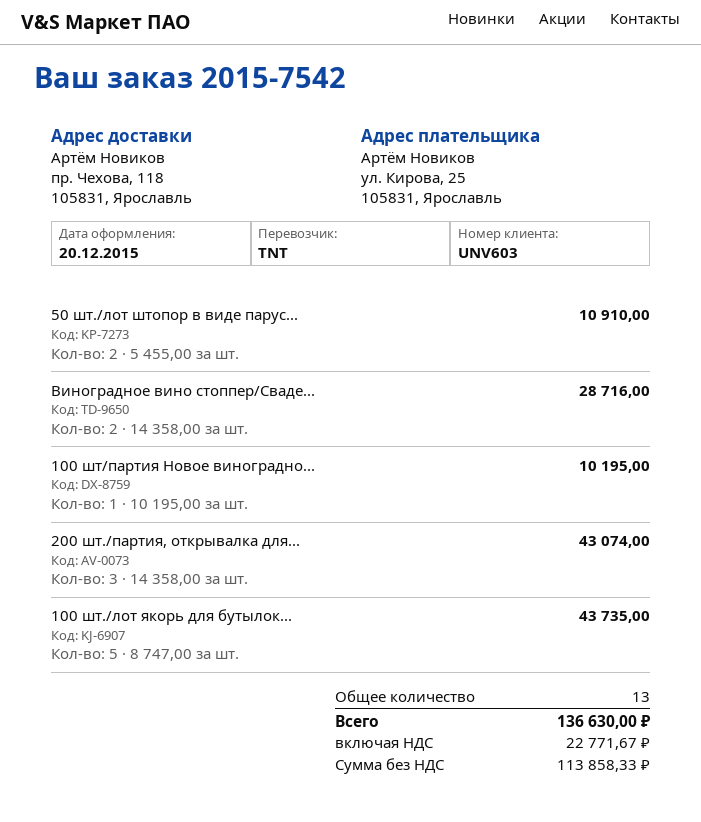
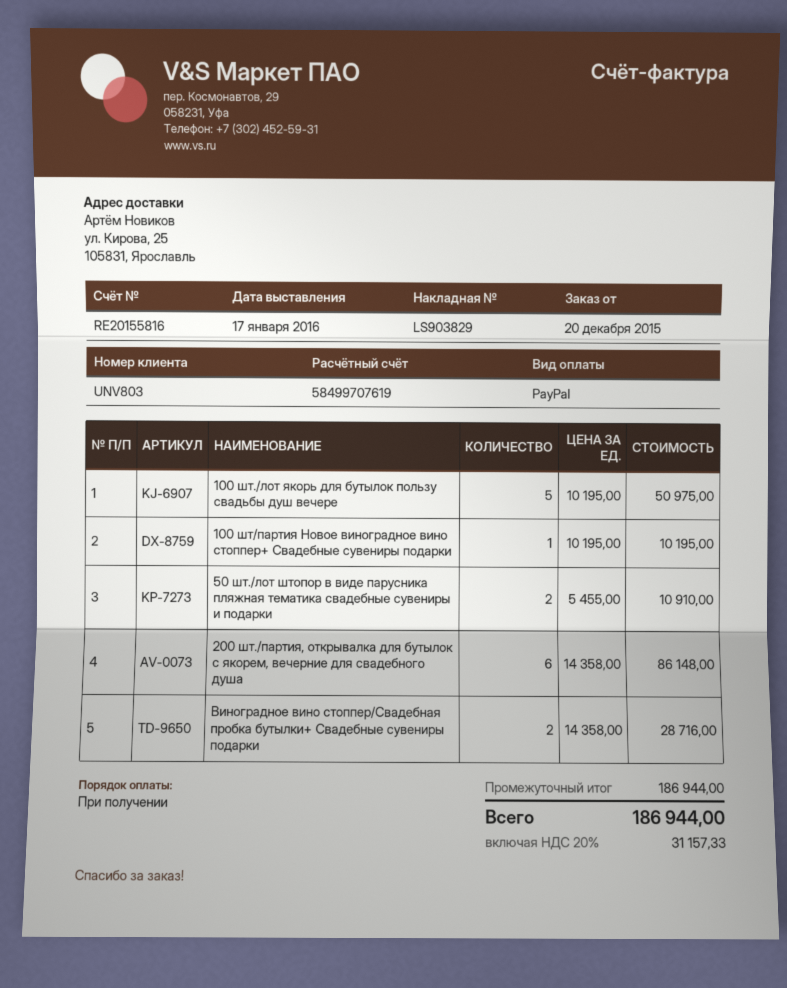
customer number: UNV603 -> UNV803
ship to: пр. Чехова, 118, 105831, Ярославль -> ул. Кирова, 25, 105831, Ярославль
200 шт./партия, открывалка для...: 3 x 14358.00 = 43074.00 -> 6 x 14358.00 = 86148.00
100 шт./лот якорь для бутылок...: 5 x 8747.00 = 43735.00 -> 5 x 10195.00 = 50975.00
tax: 22771.67 -> 31157.33
total: 136630.00 -> 186944.00

